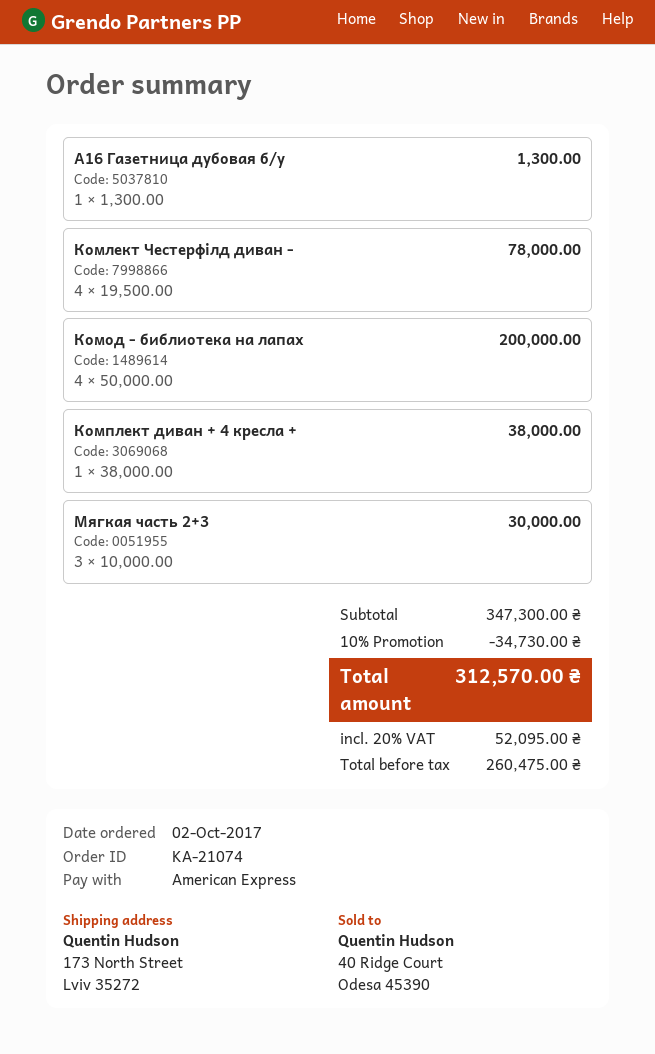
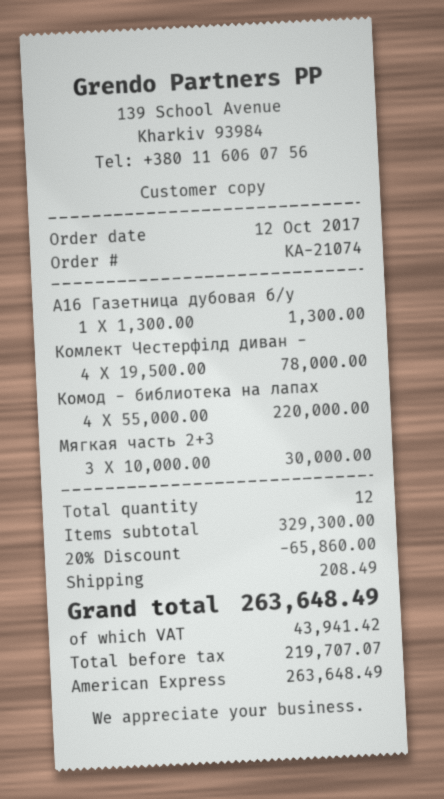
order date: 2017-10-02 -> 2017-10-12
Комод - библиотека на лапах: 4 x 50000.00 = 200000.00 -> 4 x 55000.00 = 220000.00
Комплект диван + 4 кресла +: 1 x 38000.00 = 38000.00 -> none
subtotal: 347300.00 -> 329300.00
discount: 10% = 34730.00 -> 20% = 65860.00
shipping: none -> 208.49
net: 260475.00 -> 219707.07
tax: 52095.00 -> 43941.42
total: 312570.00 -> 263648.49

